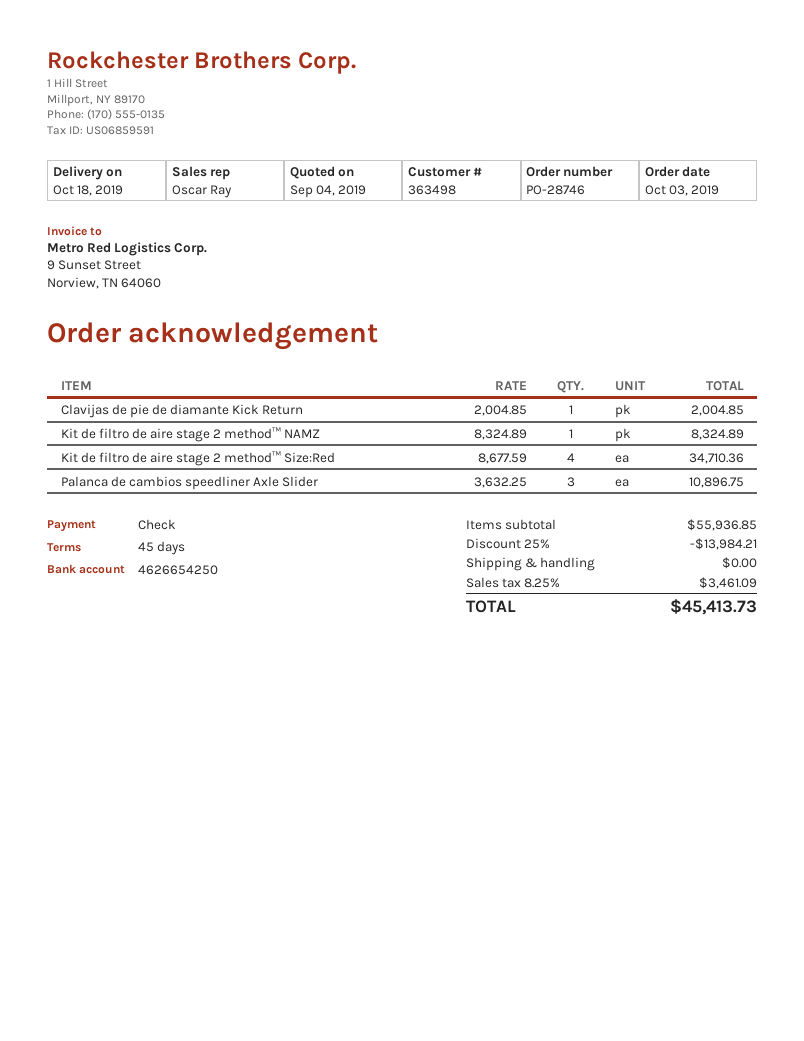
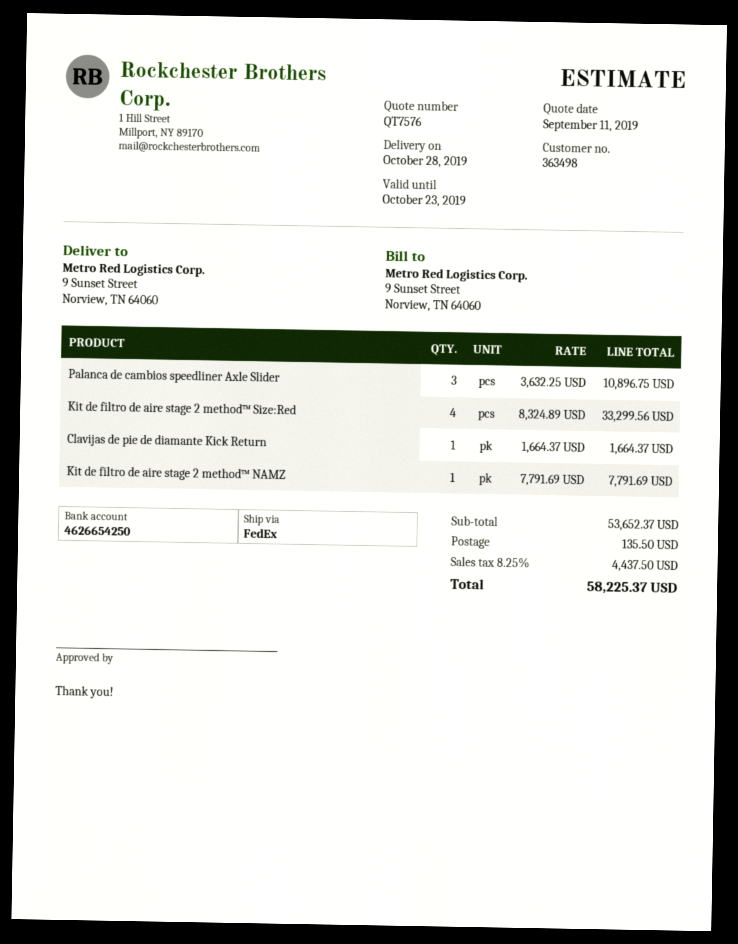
quote date: 2019-09-04 -> 2019-09-11
delivery date: 2019-10-18 -> 2019-10-28
Clavijas de pie de diamante Kick Return: 1 x 2004.85 = 2004.85 -> 1 x 1664.37 = 1664.37
Kit de filtro de aire stage 2 method™ NAMZ: 1 x 8324.89 = 8324.89 -> 1 x 7791.69 = 7791.69
Kit de filtro de aire stage 2 method™ Size:Red: 4 x 8677.59 = 34710.36 -> 4 x 8324.89 = 33299.56
subtotal: 55936.85 -> 53652.37
discount: 25% = 13984.21 -> none
shipping: 0.00 -> 135.50
tax: 8.25% = 3461.09 -> 8.25% = 4437.50
total: 45413.73 -> 58225.37

